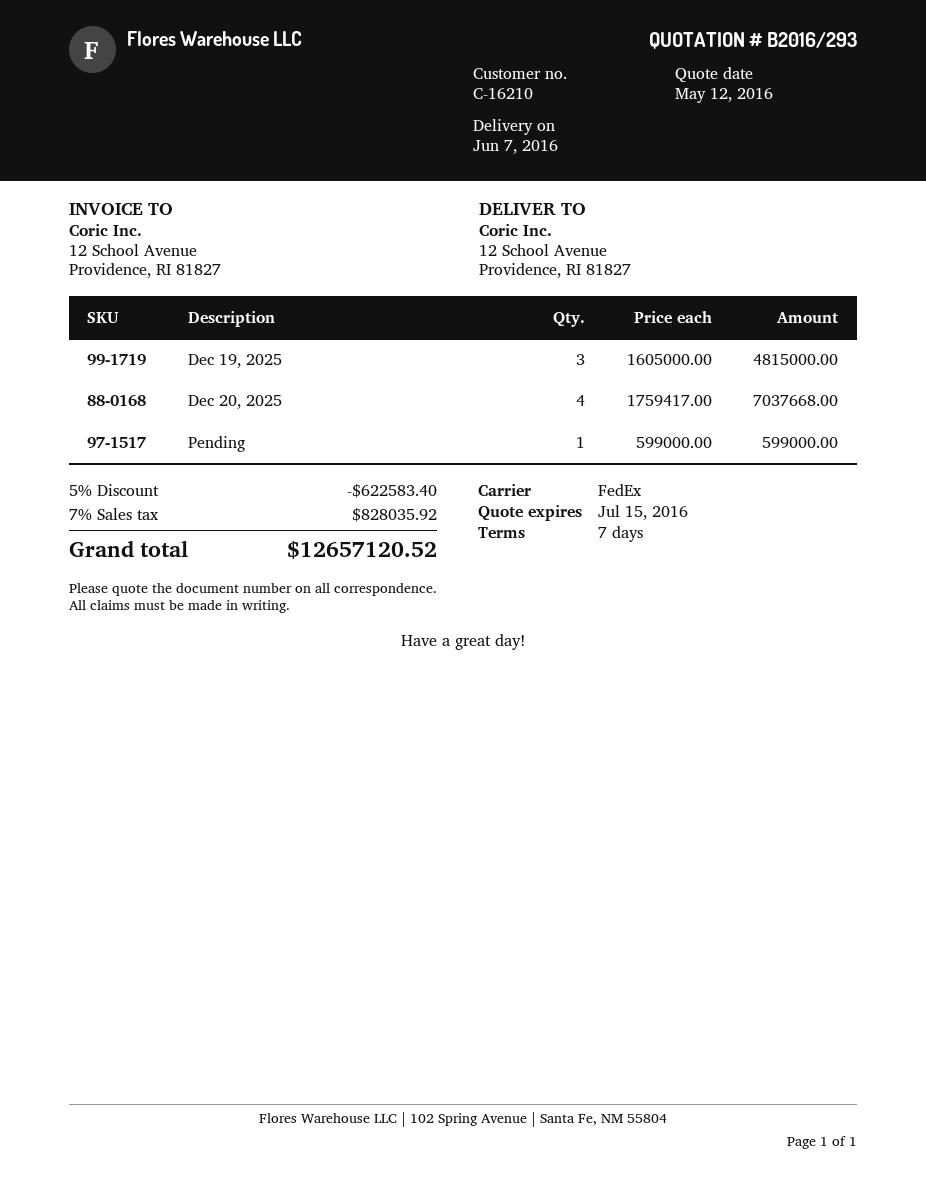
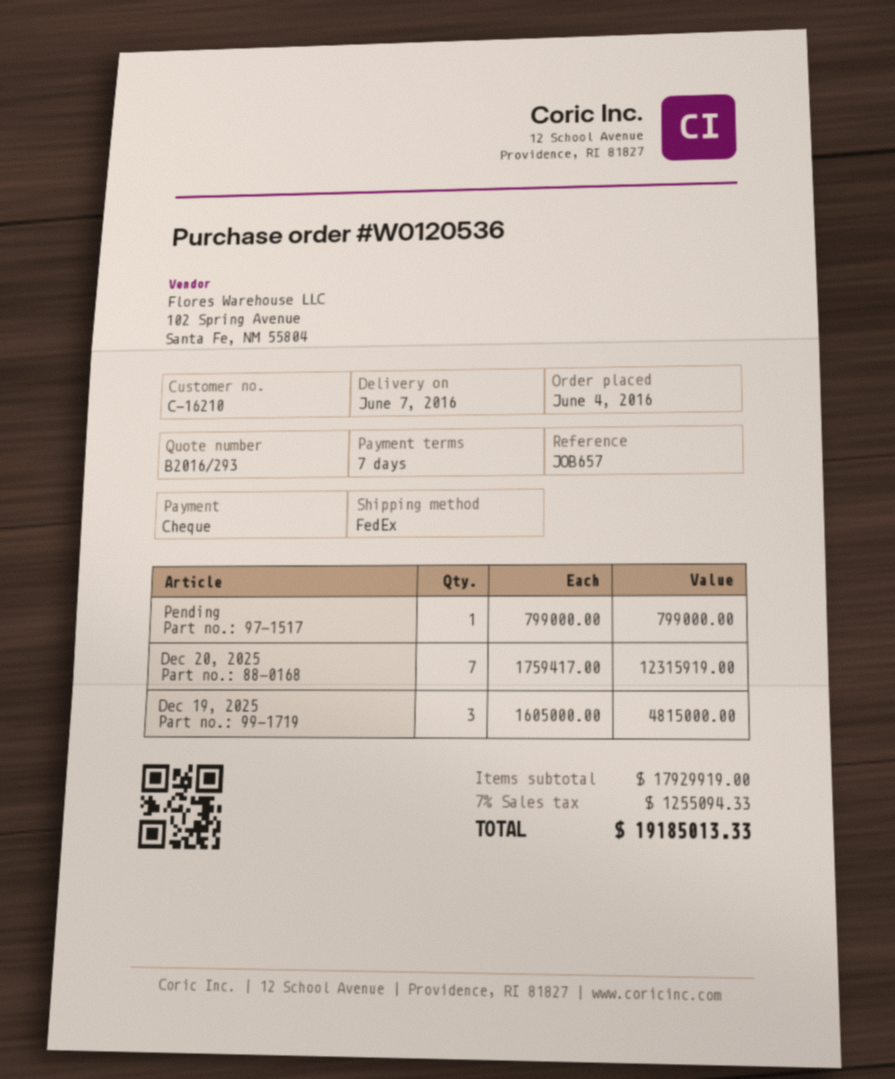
Dec 20, 2025: 4 x 1759417.00 = 7037668.00 -> 7 x 1759417.00 = 12315919.00
Pending: 1 x 599000.00 = 599000.00 -> 1 x 799000.00 = 799000.00
discount: 5% = 622583.40 -> none
tax: 7% = 828035.92 -> 7% = 1255094.33
total: 12657120.52 -> 19185013.33

